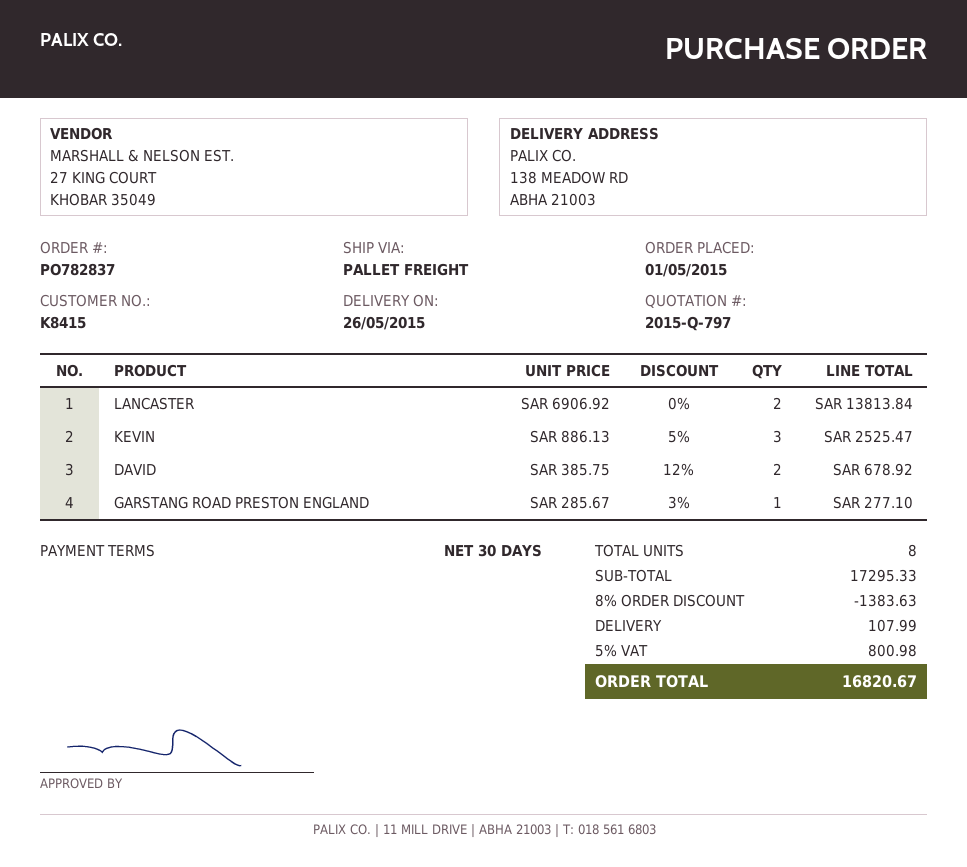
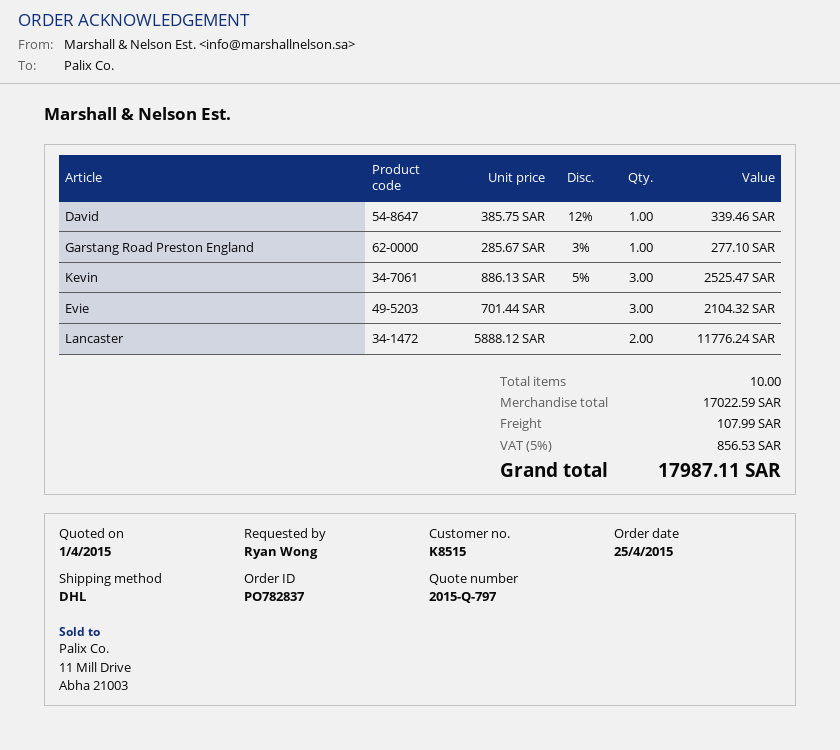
order date: 2015-05-01 -> 2015-04-25
customer number: K8415 -> K8515
shipping method: pallet freight -> DHL
LANCASTER: 2 x 6906.92 = 13813.84 -> 2 x 5888.12 = 11776.24
DAVID: 2 x 385.75 - 12% = 678.92 -> 1 x 385.75 - 12% = 339.46
Evie: none -> 3 x 701.44 = 2104.32
total quantity: 8 -> 10
subtotal: 17295.33 -> 17022.59
discount: 8% = 1383.63 -> none
tax: 5% = 800.98 -> 5% = 856.53
total: 16820.67 -> 17987.11

